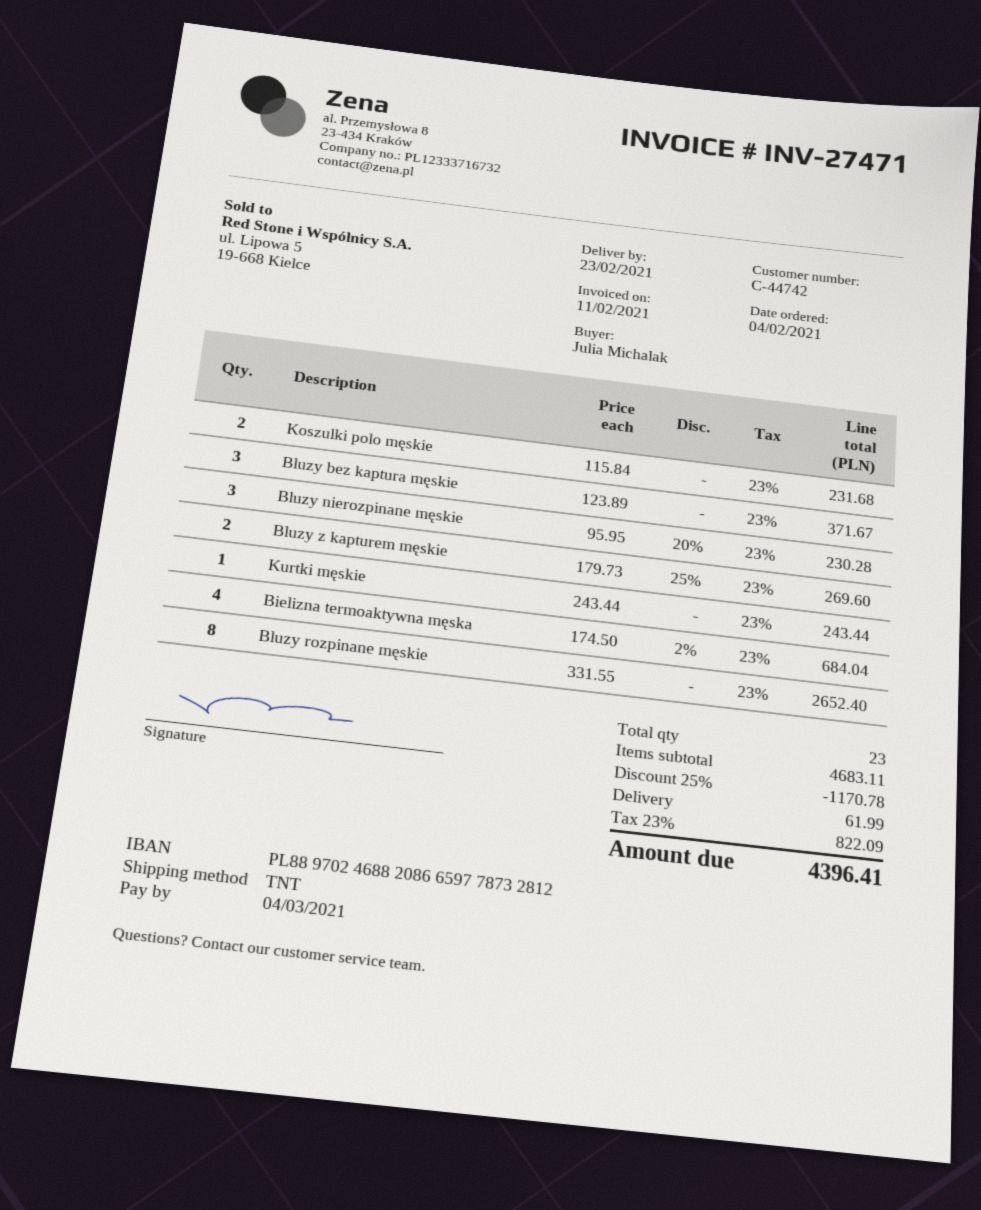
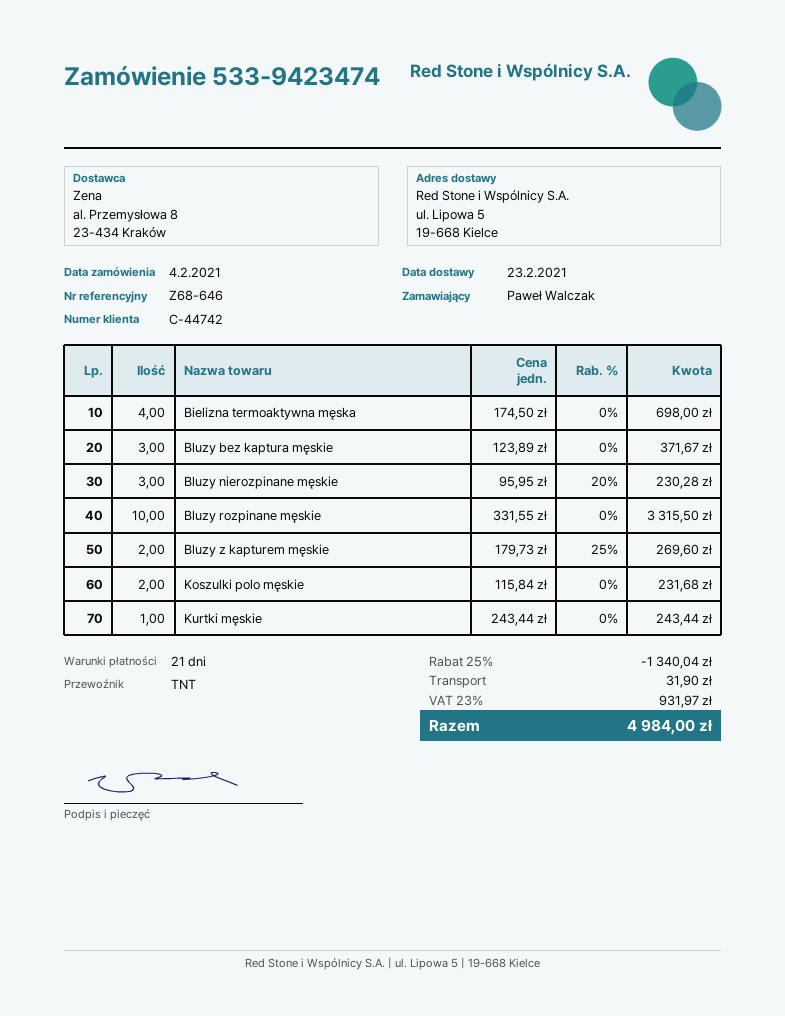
ordered by: Julia Michalak -> Paweł Walczak
Bielizna termoaktywna męska: 4 x 174.50 - 2% = 684.04 -> 4 x 174.50 = 698.00
Bluzy rozpinane męskie: 8 x 331.55 = 2652.40 -> 10 x 331.55 = 3315.50
discount: 25% = 1170.78 -> 25% = 1340.04
shipping: 61.99 -> 31.90
tax: 23% = 822.09 -> 23% = 931.97
total: 4396.41 -> 4984.00

